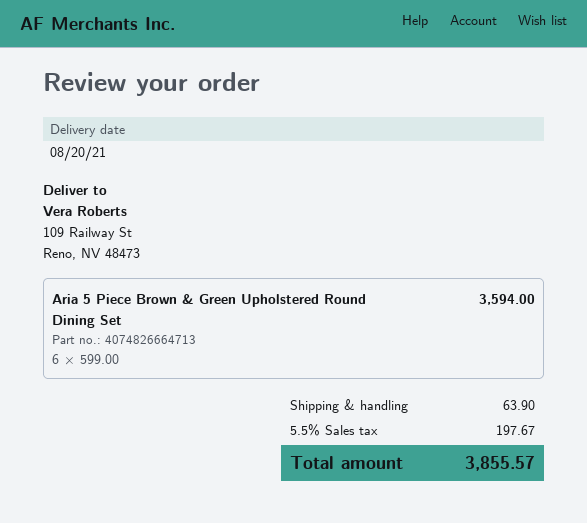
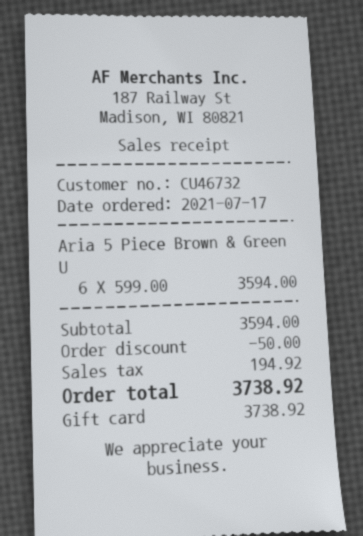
discount: none -> 50.00
shipping: 63.90 -> none
tax: 197.67 -> 194.92
total: 3855.57 -> 3738.92

